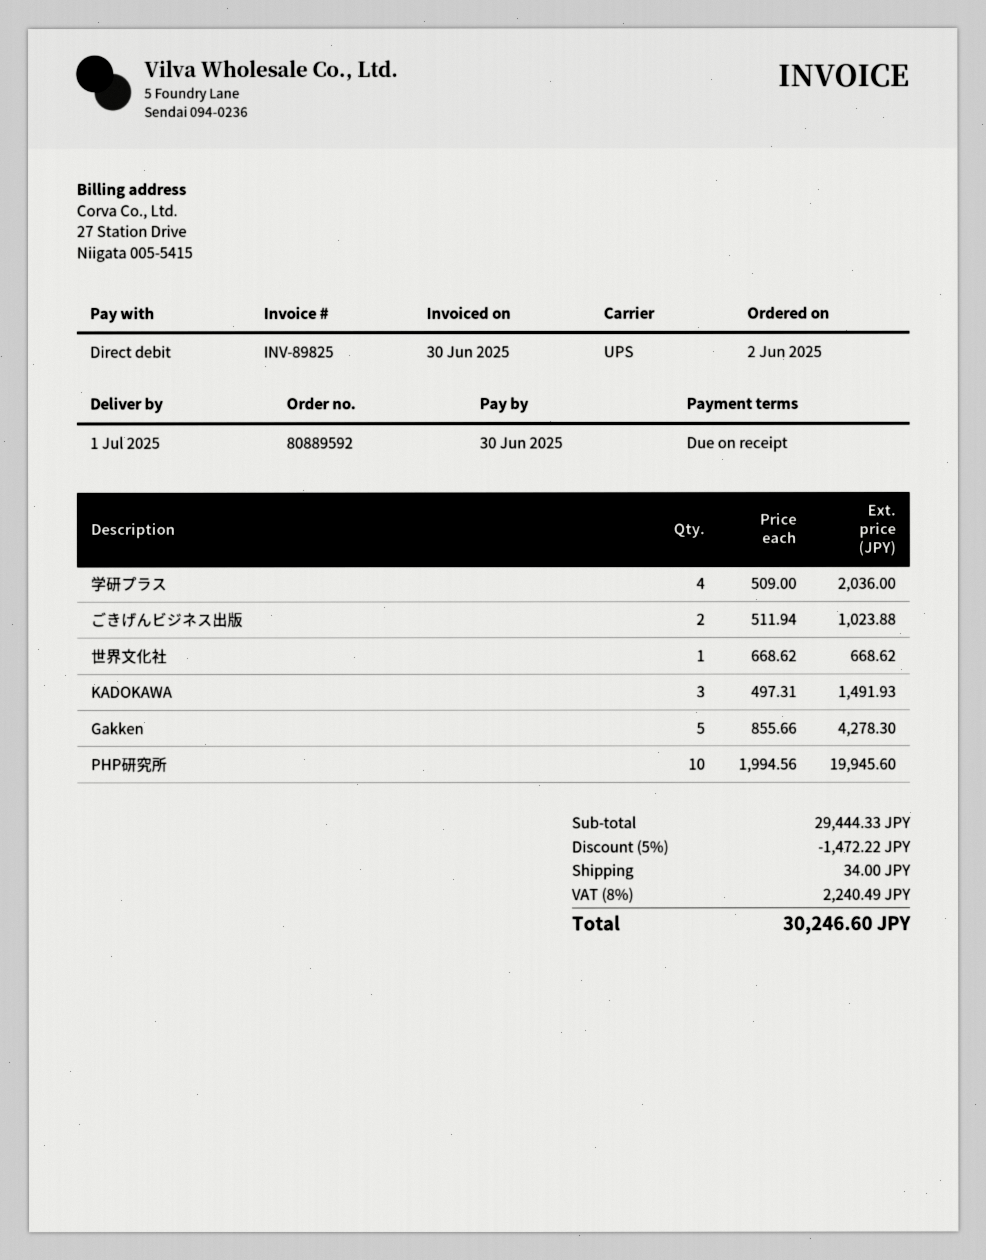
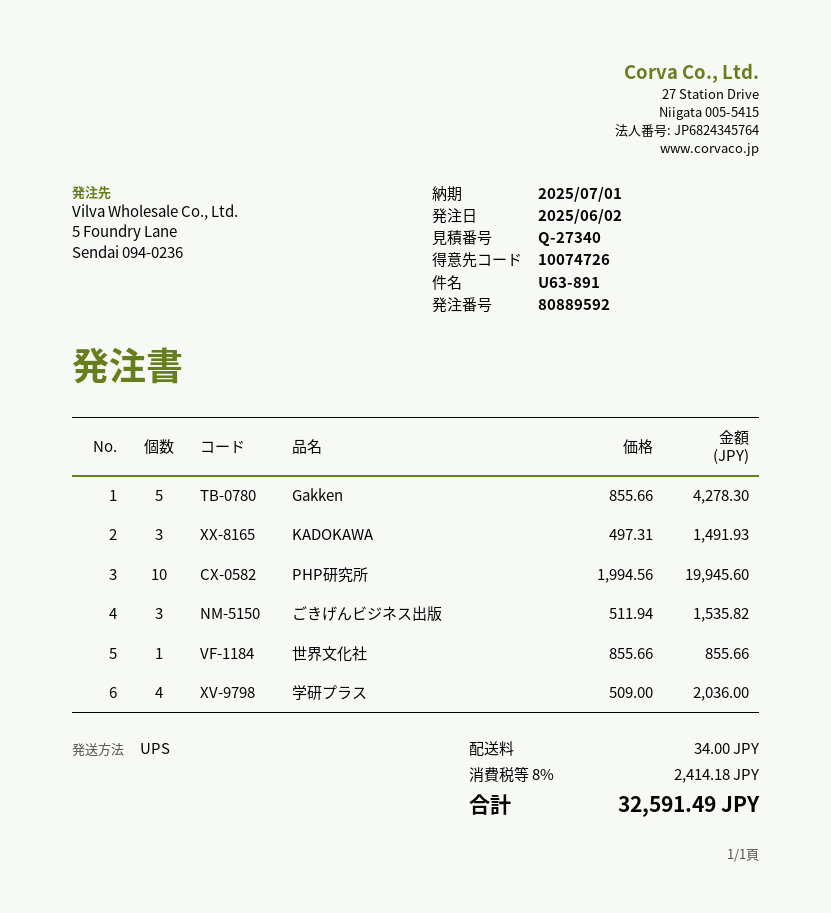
ごきげんビジネス出版: 2 x 511.94 = 1023.88 -> 3 x 511.94 = 1535.82
世界文化社: 1 x 668.62 = 668.62 -> 1 x 855.66 = 855.66
discount: 5% = 1472.22 -> none
tax: 8% = 2240.49 -> 8% = 2414.18
total: 30246.60 -> 32591.49

